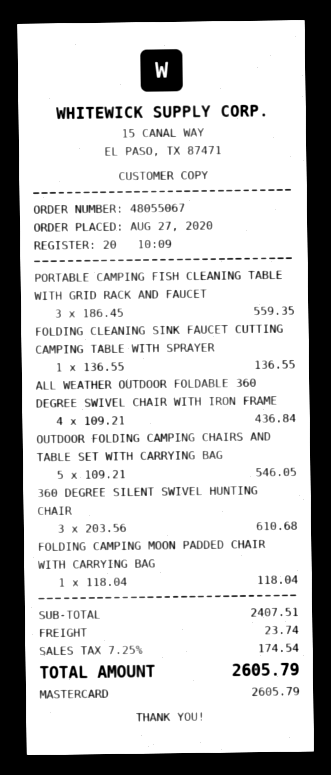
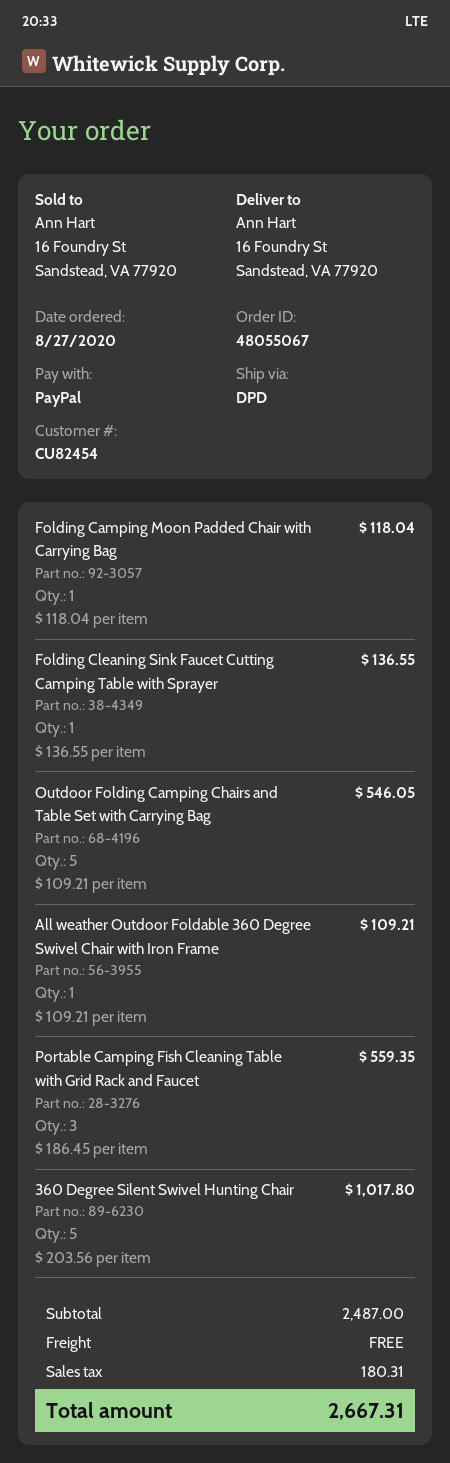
payment method: Mastercard -> PayPal
ALL WEATHER OUTDOOR FOLDABLE 360 DEGREE SWIVEL CHAIR WITH IRON FRAME: 4 x 109.21 = 436.84 -> 1 x 109.21 = 109.21
360 DEGREE SILENT SWIVEL HUNTING CHAIR: 3 x 203.56 = 610.68 -> 5 x 203.56 = 1017.80
subtotal: 2407.51 -> 2487.00
shipping: 23.74 -> 0.00
tax: 174.54 -> 180.31
total: 2605.79 -> 2667.31

